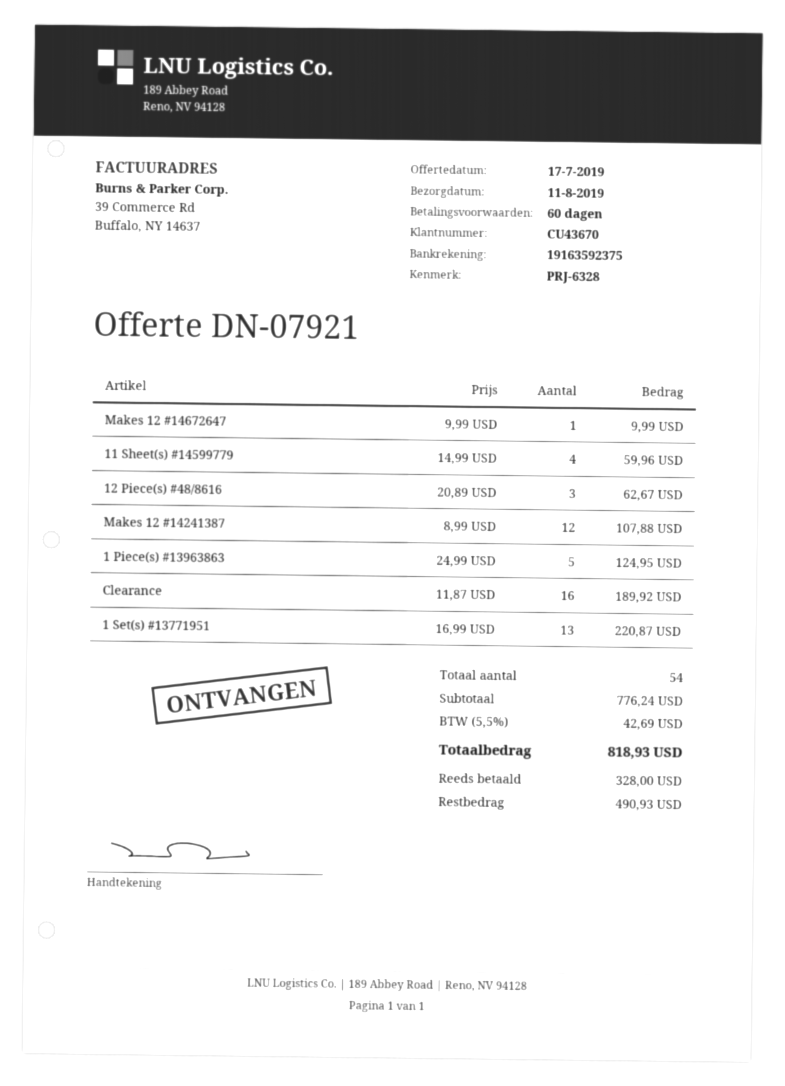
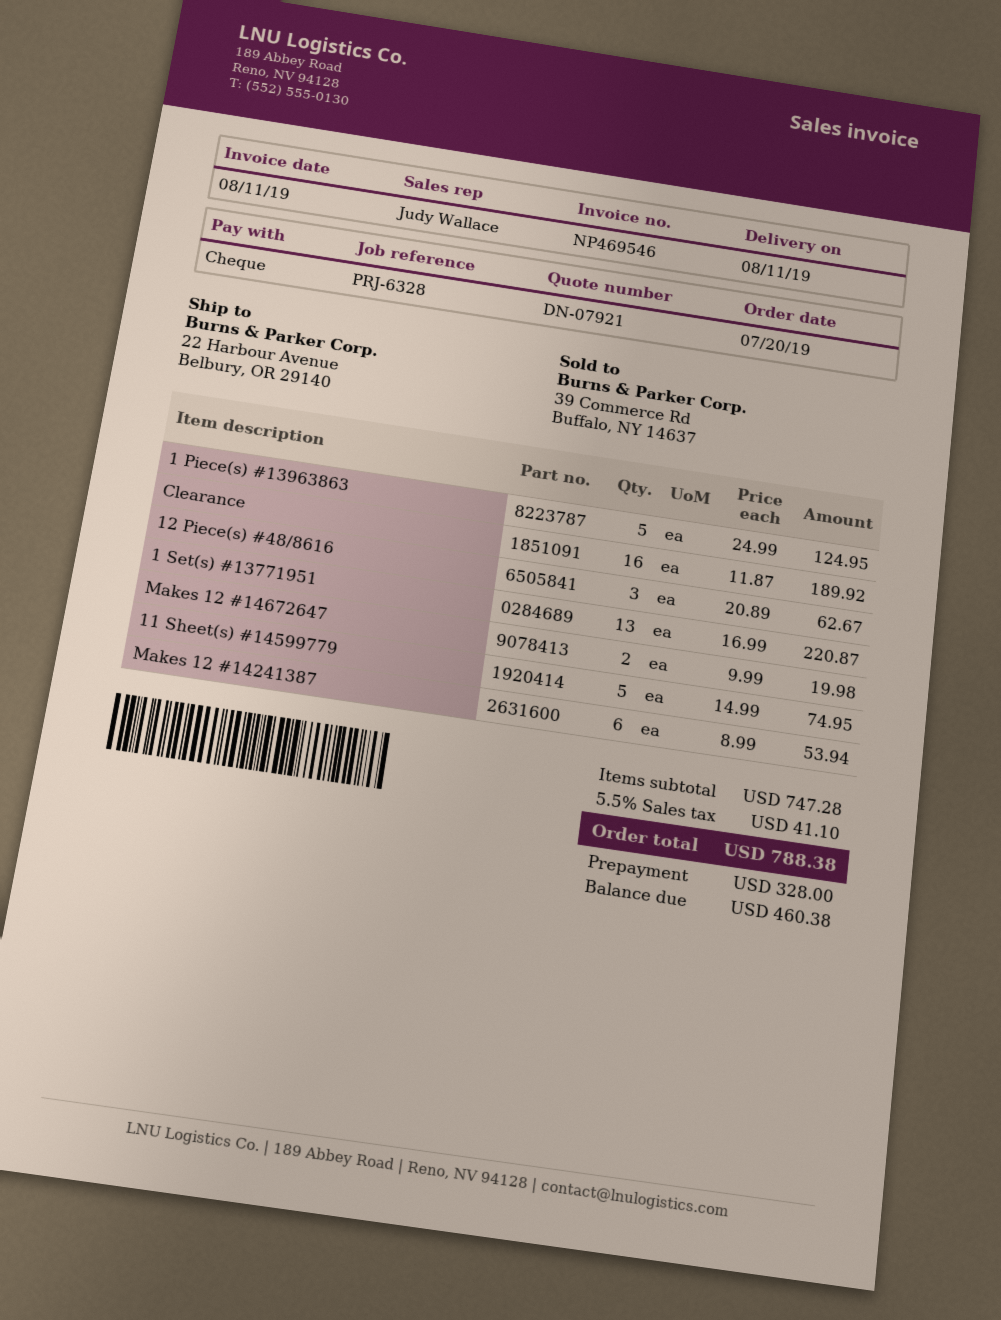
Makes 12 #14672647: 1 x 9.99 = 9.99 -> 2 x 9.99 = 19.98
11 Sheet(s) #14599779: 4 x 14.99 = 59.96 -> 5 x 14.99 = 74.95
Makes 12 #14241387: 12 x 8.99 = 107.88 -> 6 x 8.99 = 53.94
subtotal: 776.24 -> 747.28
tax: 5.5% = 42.69 -> 5.5% = 41.10
total: 818.93 -> 788.38
balance: 490.93 -> 460.38

